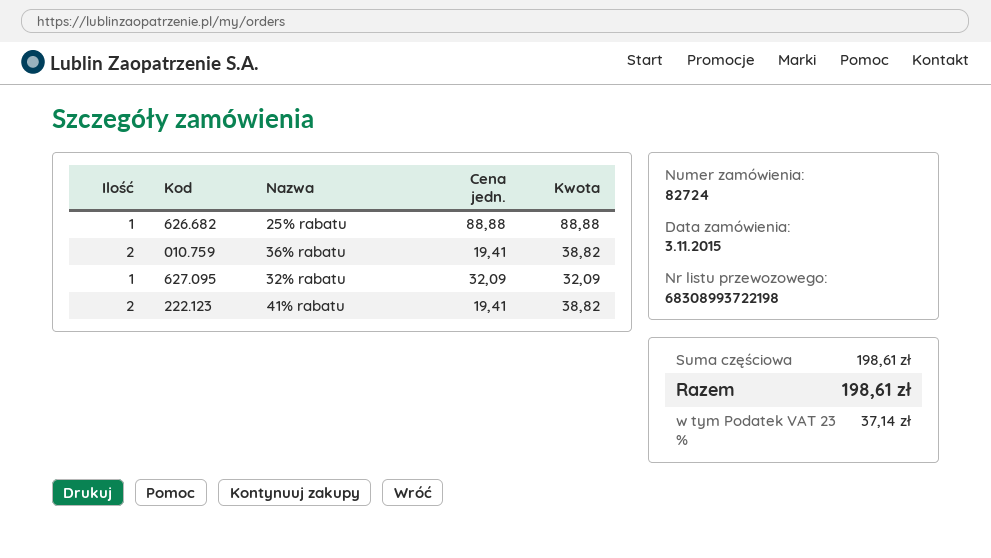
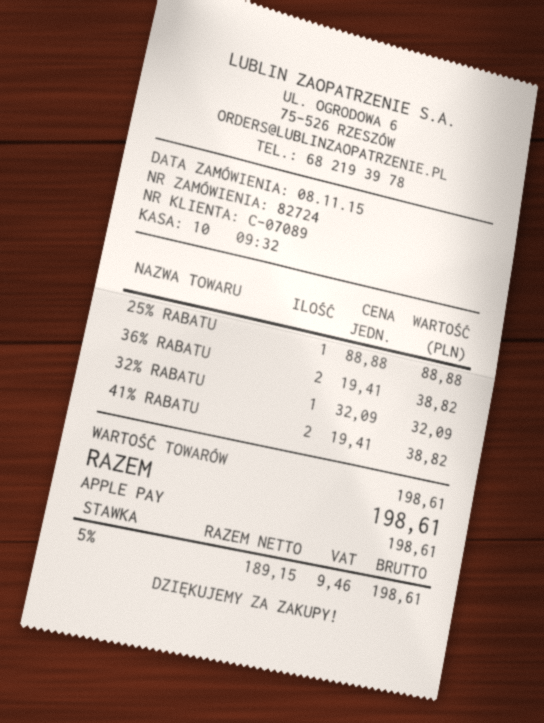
order date: 2015-11-03 -> 2015-11-08
tax: 23% = 37.14 -> 5% = 9.46

